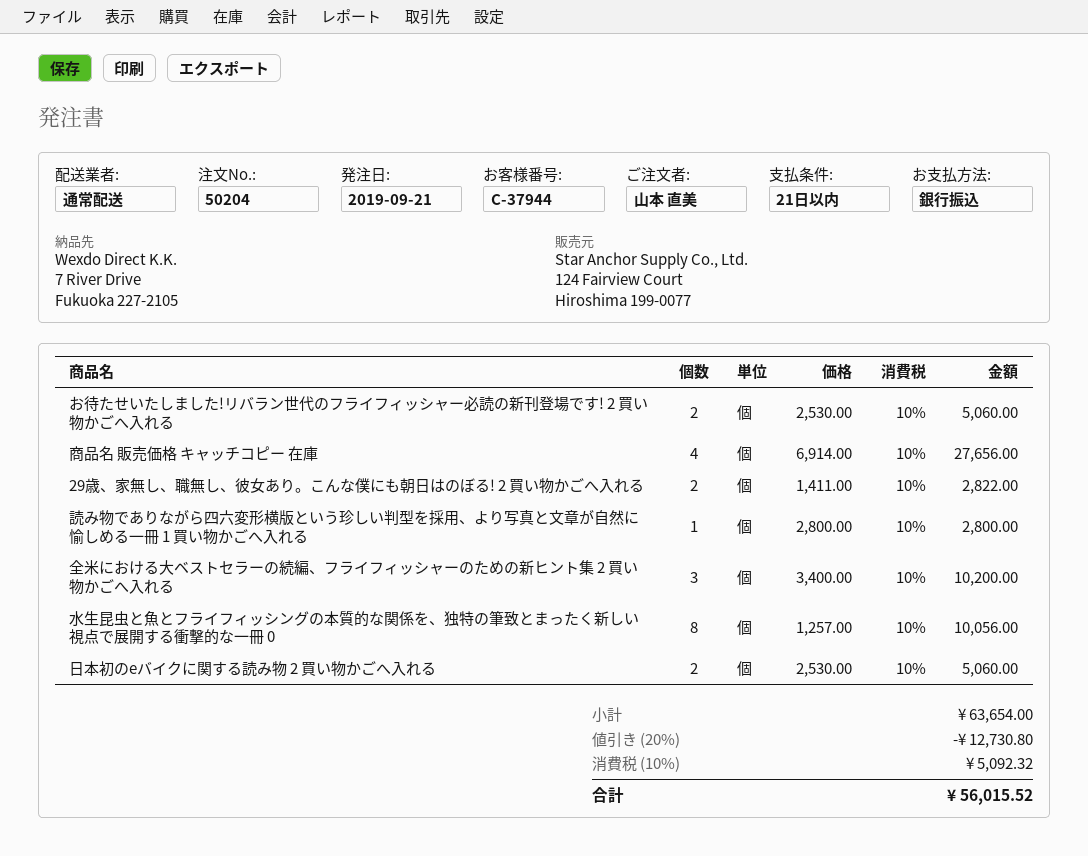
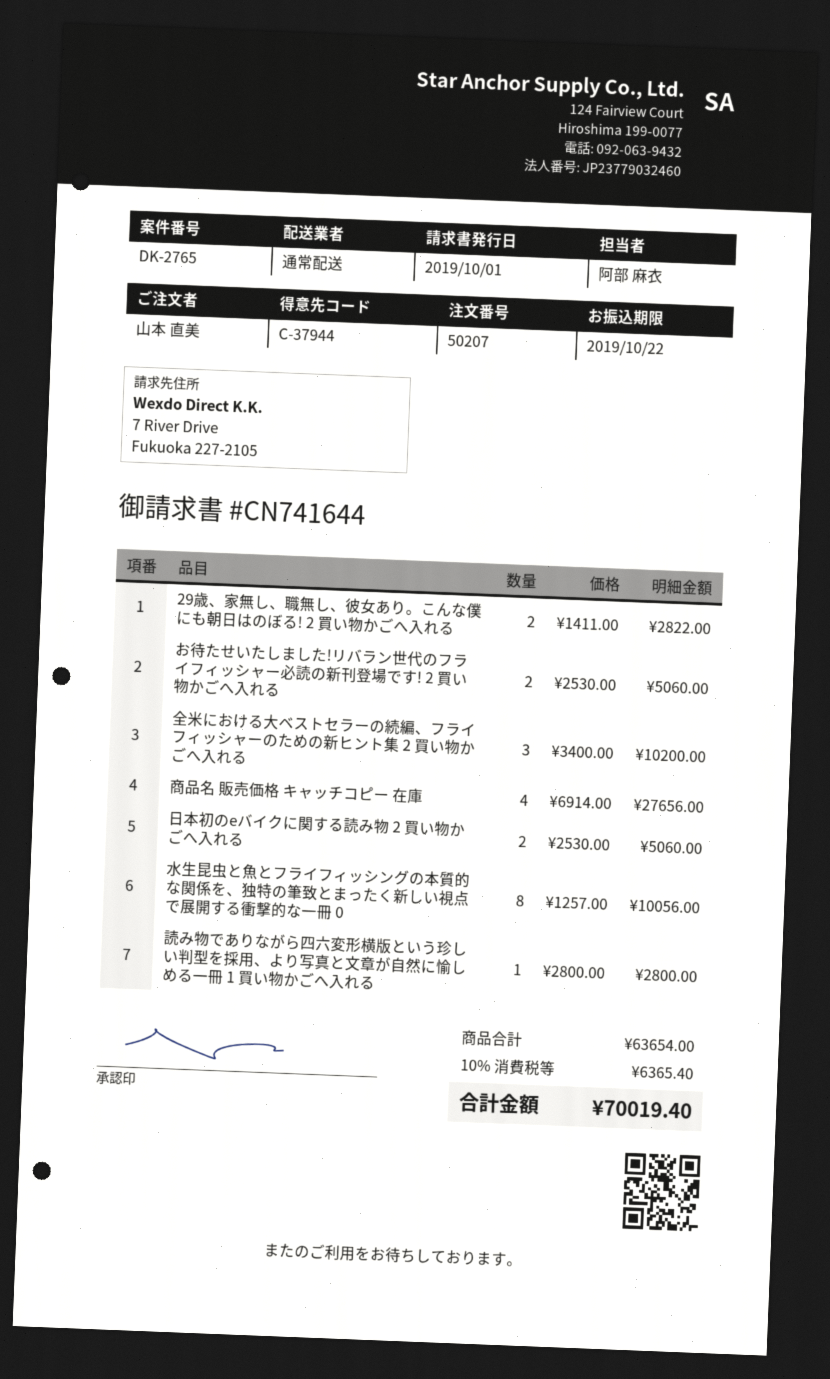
order number: 50204 -> 50207
discount: 20% = 12730.80 -> none
tax: 10% = 5092.32 -> 10% = 6365.40
total: 56015.52 -> 70019.40

